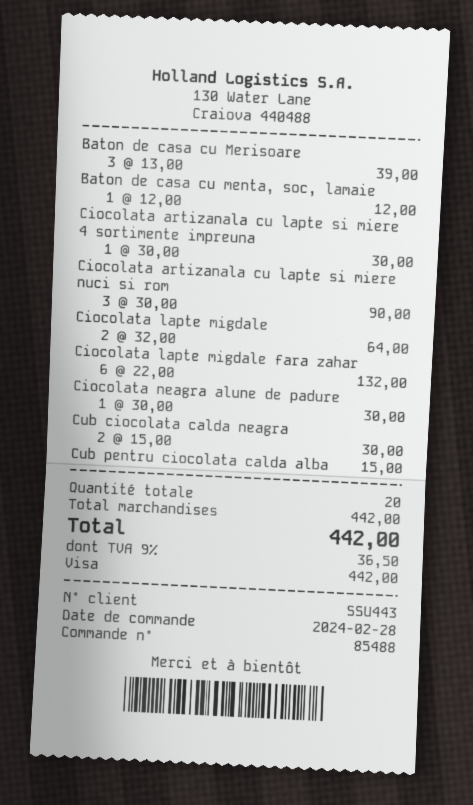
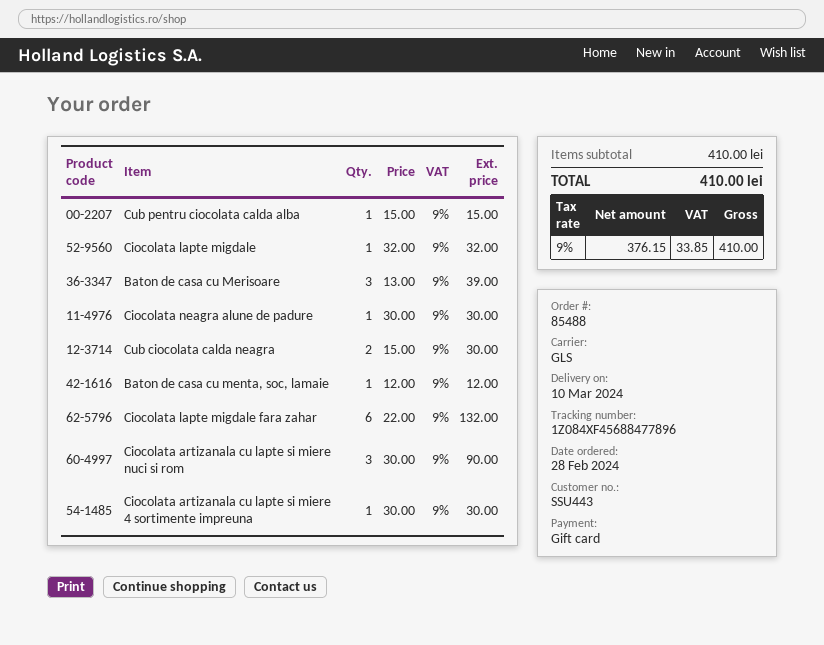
payment method: Visa -> gift card
Ciocolata lapte migdale: 2 x 32.00 = 64.00 -> 1 x 32.00 = 32.00
subtotal: 442.00 -> 410.00
tax: 9% = 36.50 -> 9% = 33.85
total: 442.00 -> 410.00

